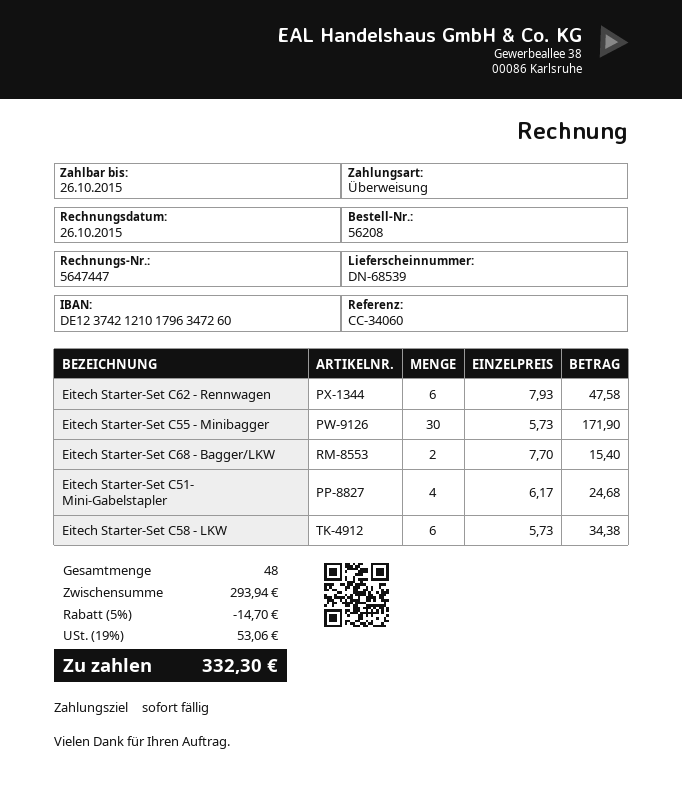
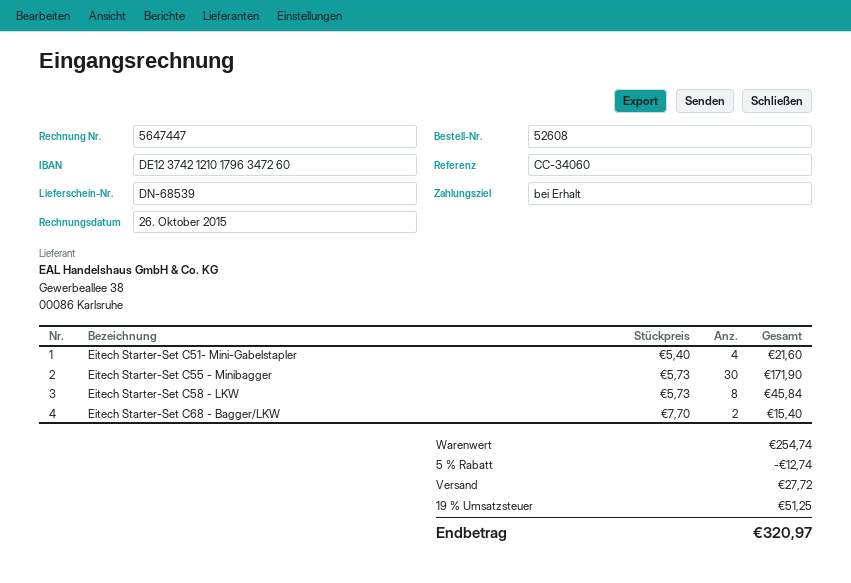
order number: 56208 -> 52608
Eitech Starter-Set C62 - Rennwagen: 6 x 7.93 = 47.58 -> none
Eitech Starter-Set C51- Mini-Gabelstapler: 4 x 6.17 = 24.68 -> 4 x 5.40 = 21.60
Eitech Starter-Set C58 - LKW: 6 x 5.73 = 34.38 -> 8 x 5.73 = 45.84
subtotal: 293.94 -> 254.74
discount: 5% = 14.70 -> 5% = 12.74
shipping: none -> 27.72
tax: 19% = 53.06 -> 19% = 51.25
total: 332.30 -> 320.97

